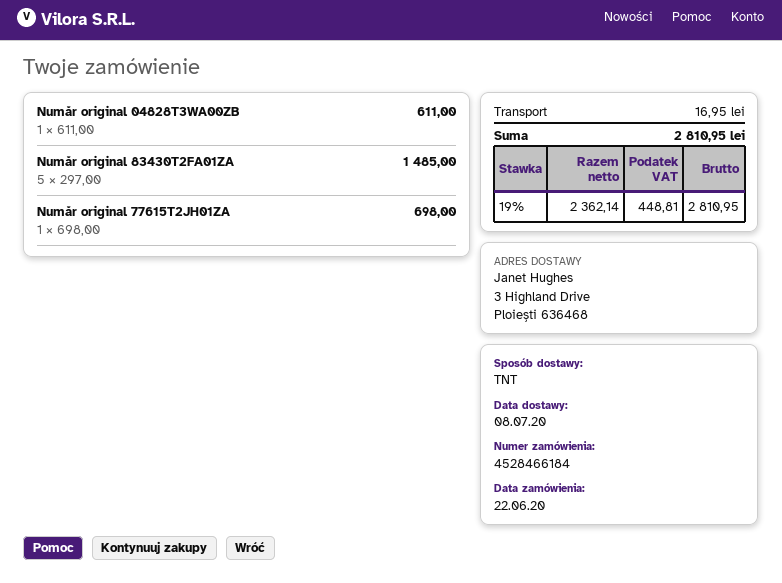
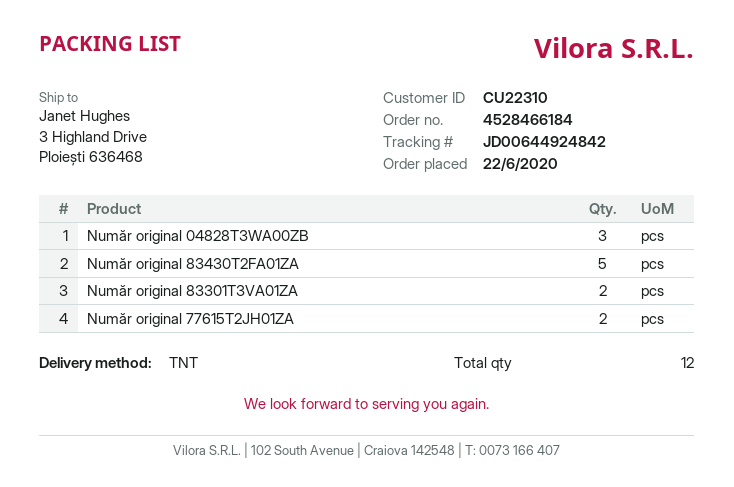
Număr original 04828T3WA00ZB: 1 -> 3
Număr original 77615T2JH01ZA: 1 -> 2
Număr original 83301T3VA01ZA: none -> 2

